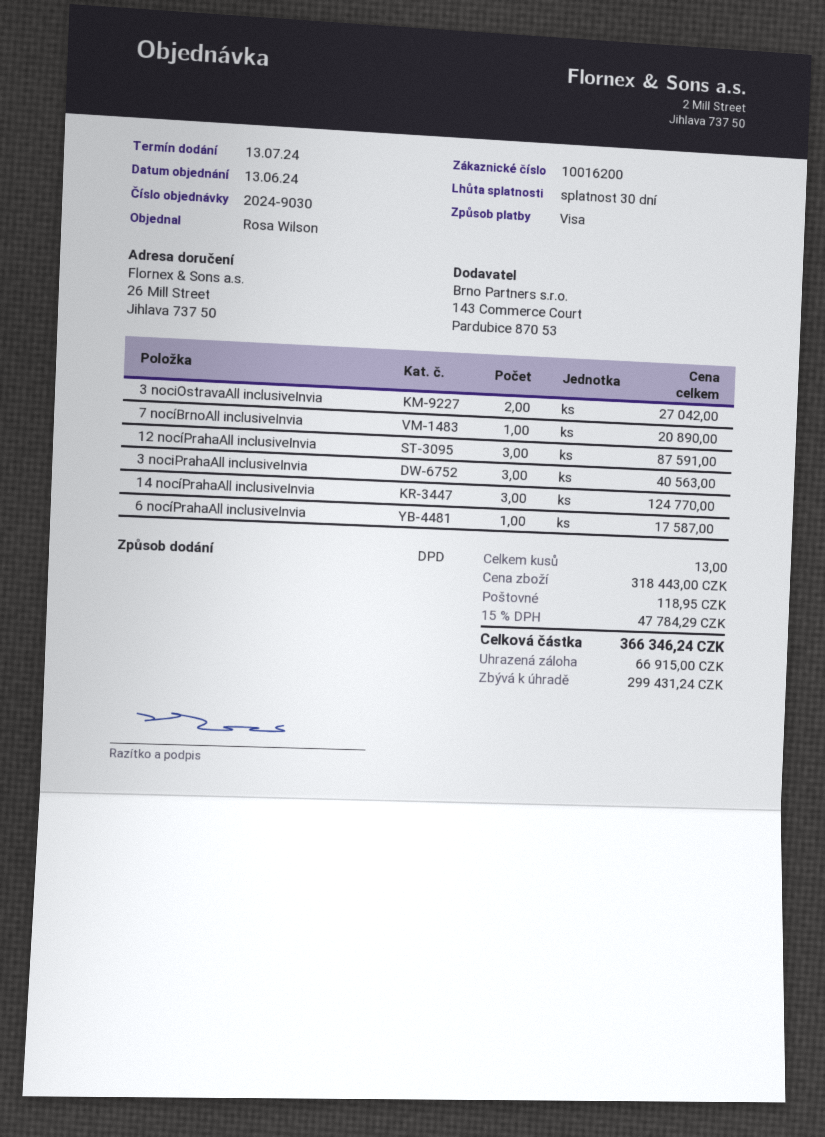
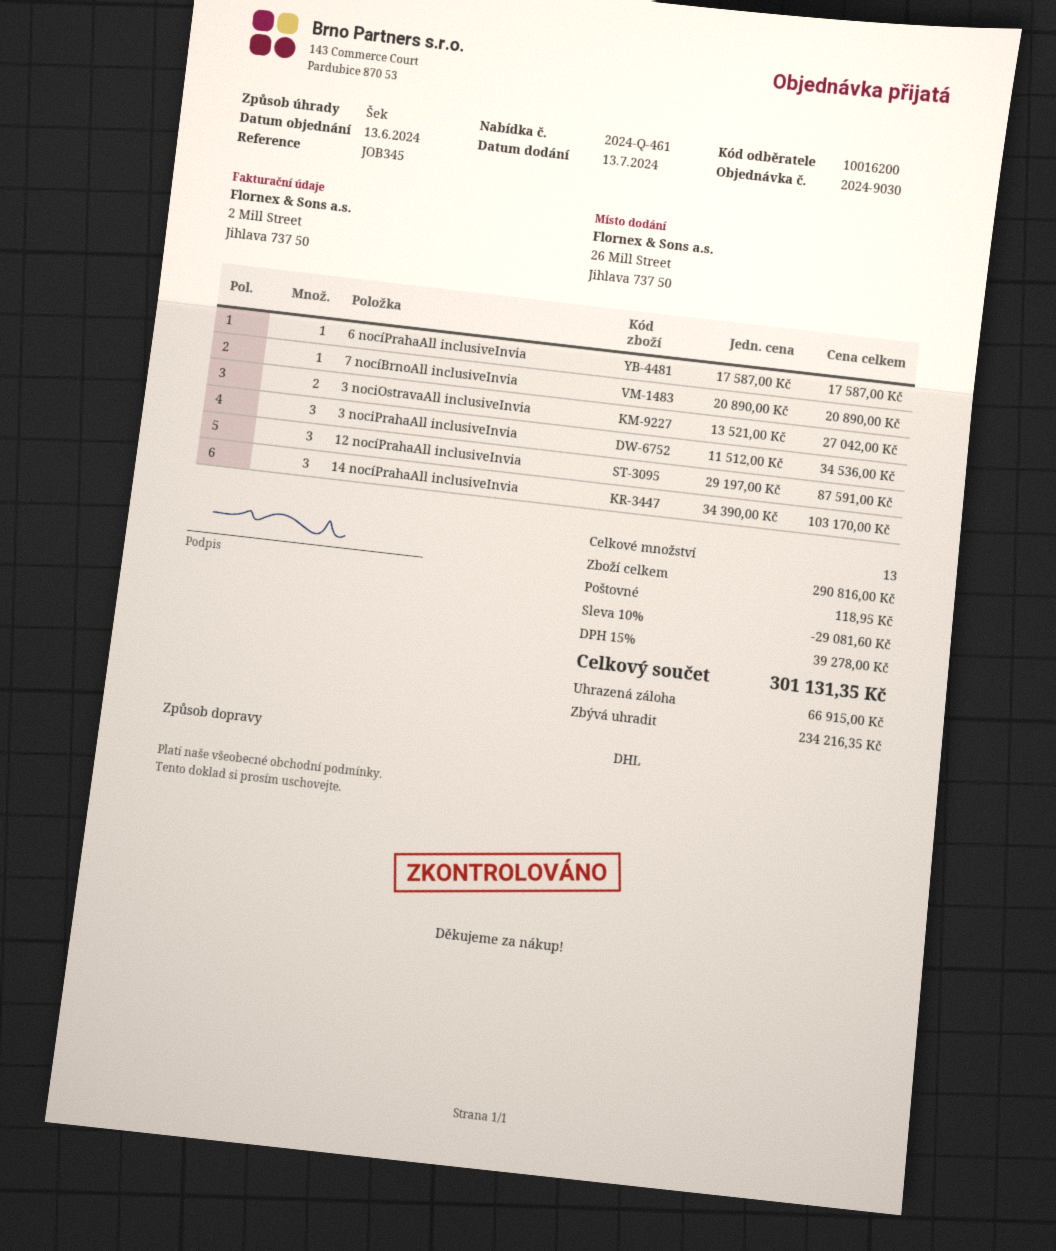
payment method: Visa -> cheque
shipping method: DPD -> DHL
3 nociPrahaAll inclusiveInvia: 3 for 40563.00 -> 3 for 34536.00
14 nocíPrahaAll inclusiveInvia: 3 for 124770.00 -> 3 for 103170.00
subtotal: 318443.00 -> 290816.00
discount: none -> 10% = 29081.60
tax: 15% = 47784.29 -> 15% = 39278.00
total: 366346.24 -> 301131.35
balance: 299431.24 -> 234216.35

